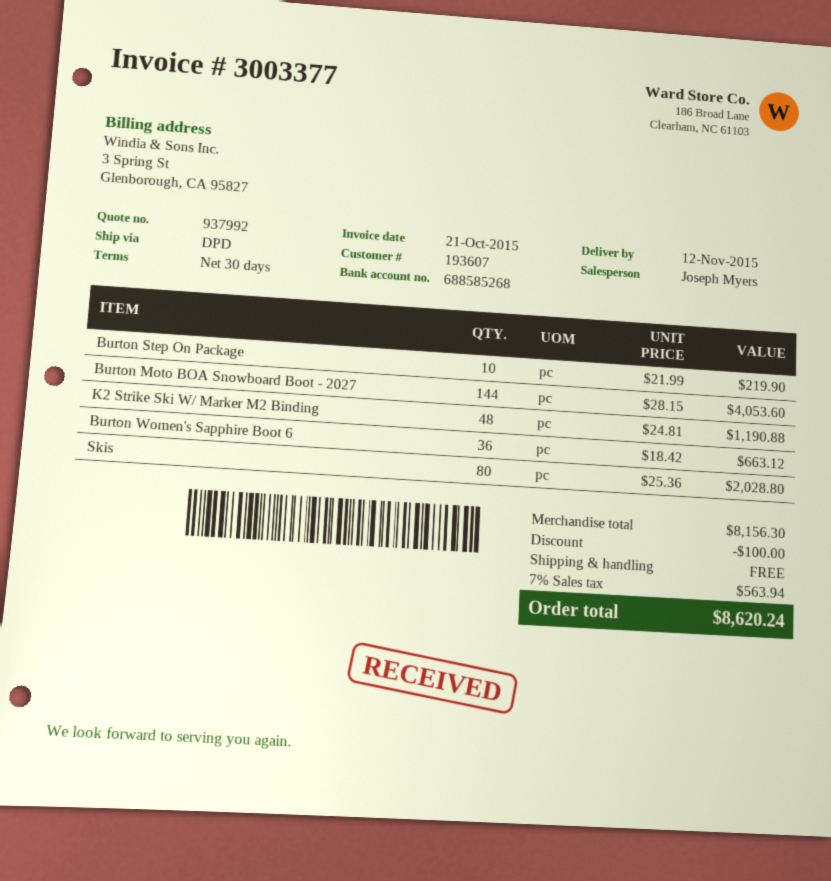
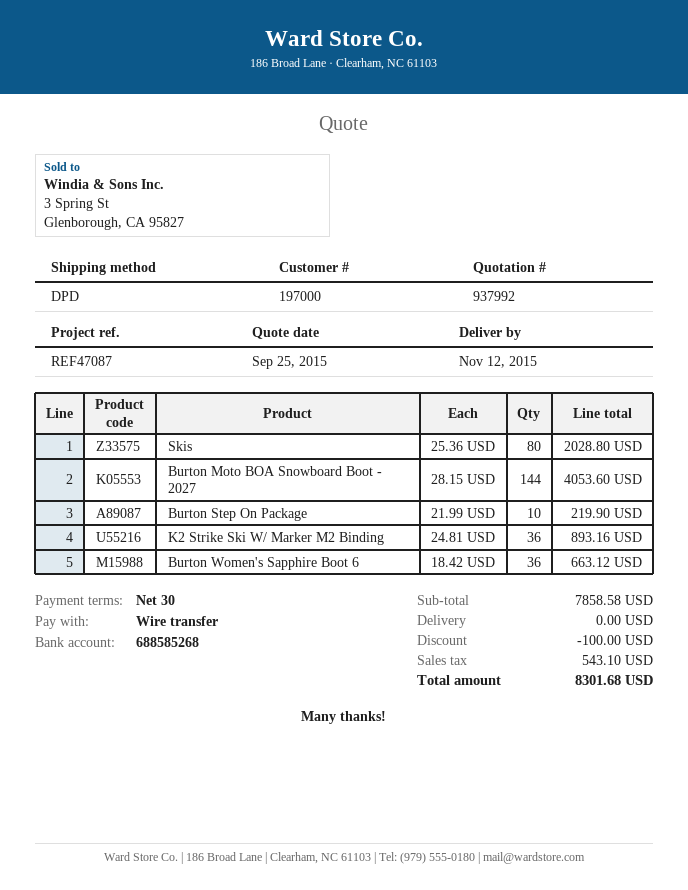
customer number: 193607 -> 197000
K2 Strike Ski W/ Marker M2 Binding: 48 x 24.81 = 1190.88 -> 36 x 24.81 = 893.16
subtotal: 8156.30 -> 7858.58
tax: 563.94 -> 543.10
total: 8620.24 -> 8301.68

